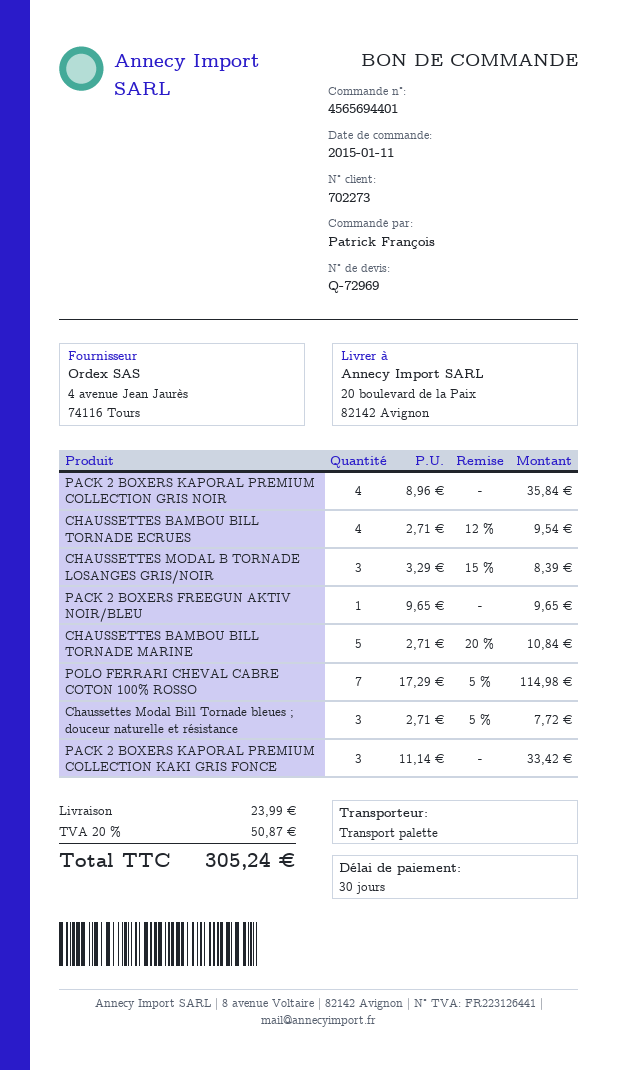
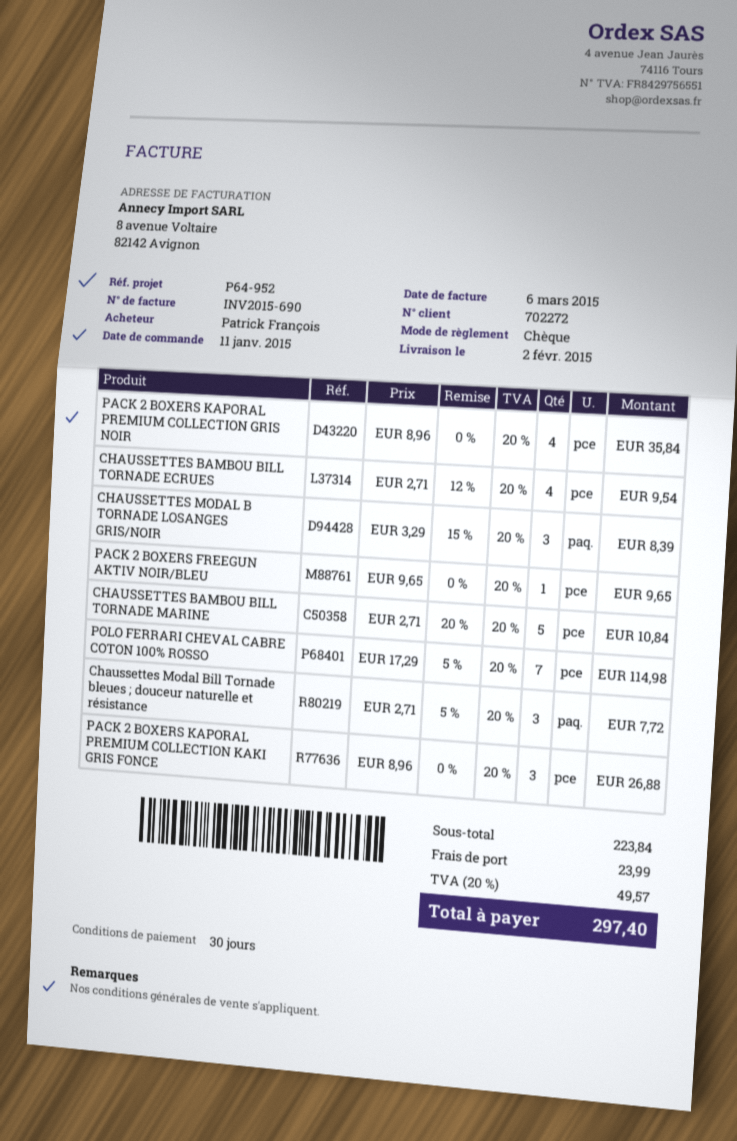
customer number: 702273 -> 702272
PACK 2 BOXERS KAPORAL PREMIUM COLLECTION KAKI GRIS FONCE: 3 x 11.14 = 33.42 -> 3 x 8.96 = 26.88
tax: 20% = 50.87 -> 20% = 49.57
total: 305.24 -> 297.40

